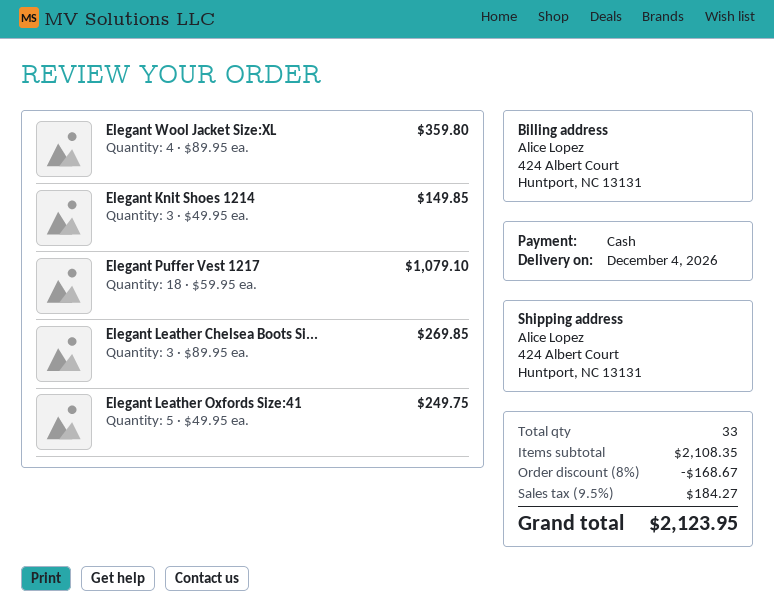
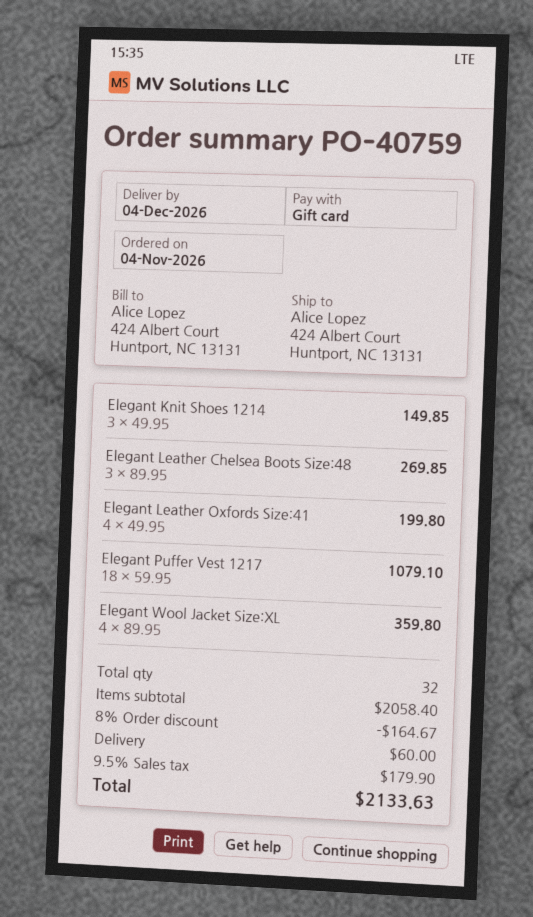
payment method: cash -> gift card
Elegant Leather Oxfords Size:41: 5 x 49.95 = 249.75 -> 4 x 49.95 = 199.80
total quantity: 33 -> 32
subtotal: 2108.35 -> 2058.40
discount: 8% = 168.67 -> 8% = 164.67
shipping: none -> 60.00
tax: 9.5% = 184.27 -> 9.5% = 179.90
total: 2123.95 -> 2133.63

